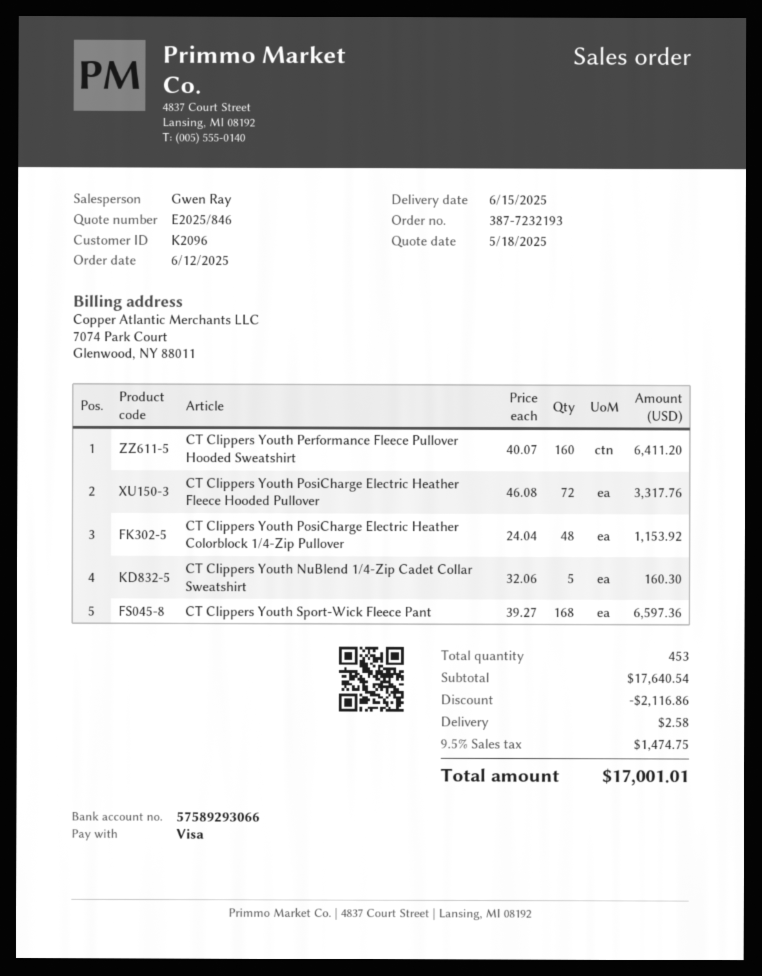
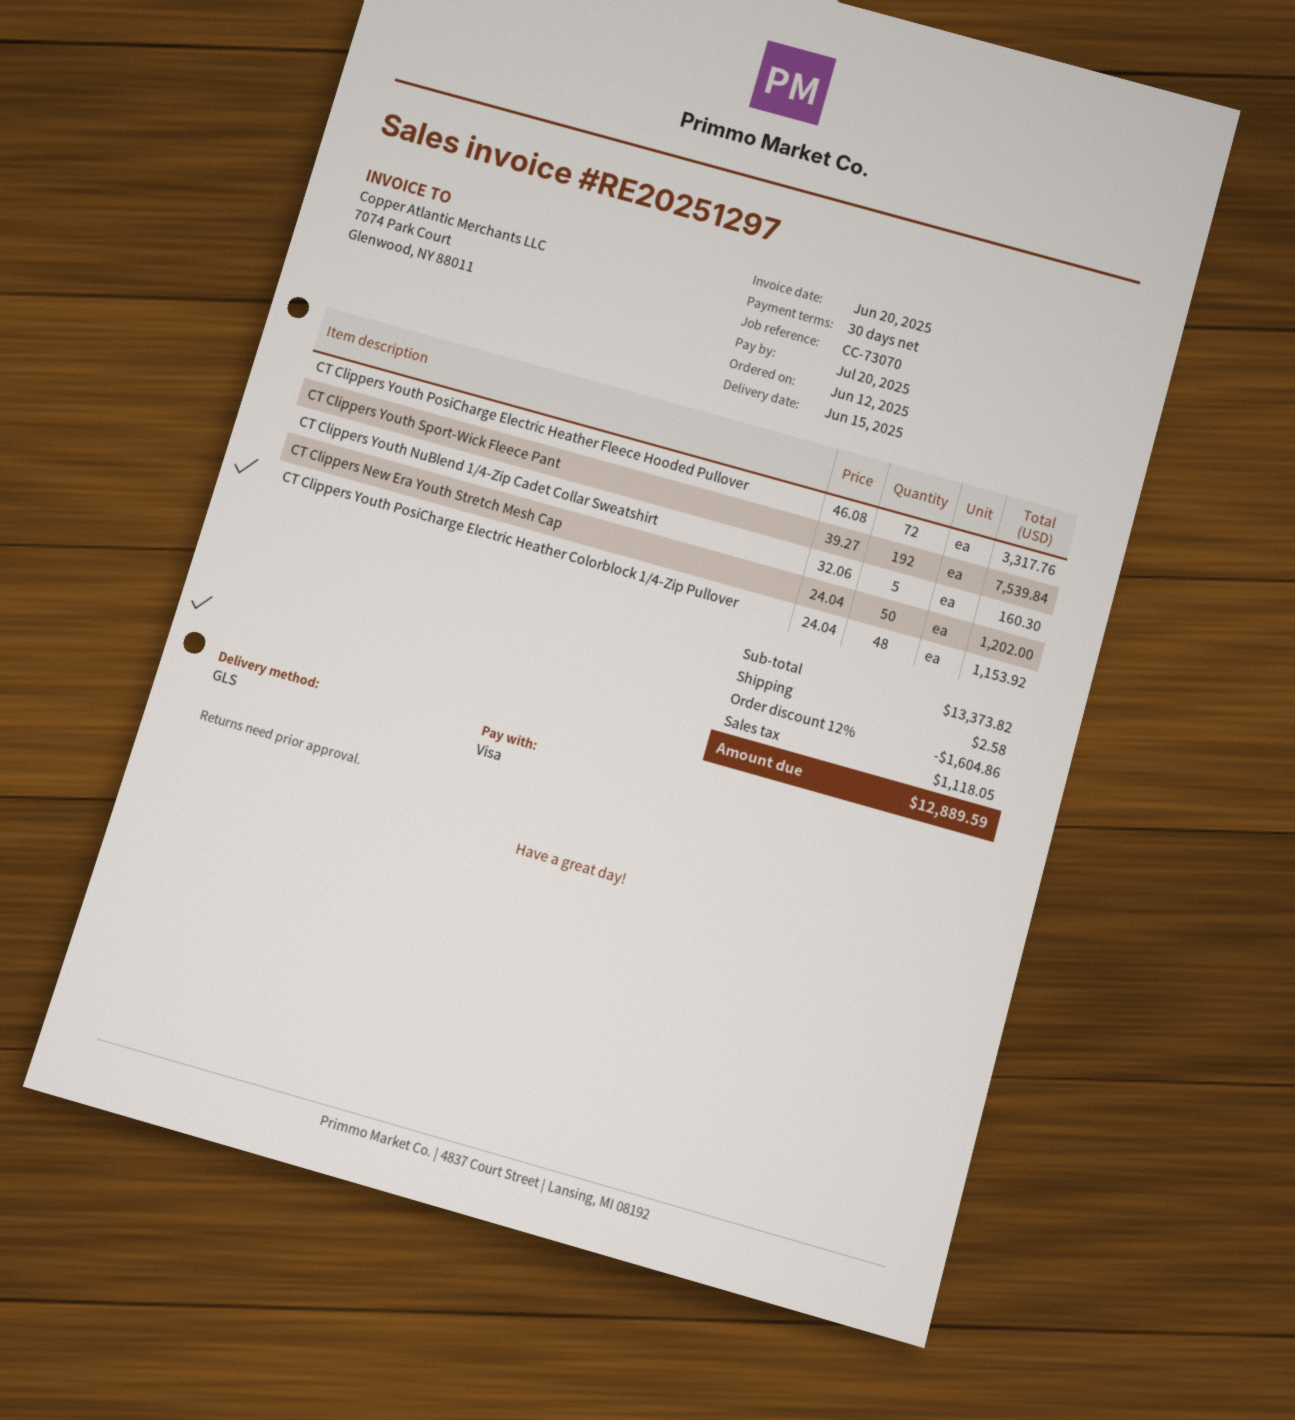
CT Clippers Youth Performance Fleece Pullover Hooded Sweatshirt: 160 x 40.07 = 6411.20 -> none
CT Clippers Youth Sport-Wick Fleece Pant: 168 x 39.27 = 6597.36 -> 192 x 39.27 = 7539.84
CT Clippers New Era Youth Stretch Mesh Cap: none -> 50 x 24.04 = 1202.00
subtotal: 17640.54 -> 13373.82
discount: 2116.86 -> 1604.86
tax: 1474.75 -> 1118.05
total: 17001.01 -> 12889.59

